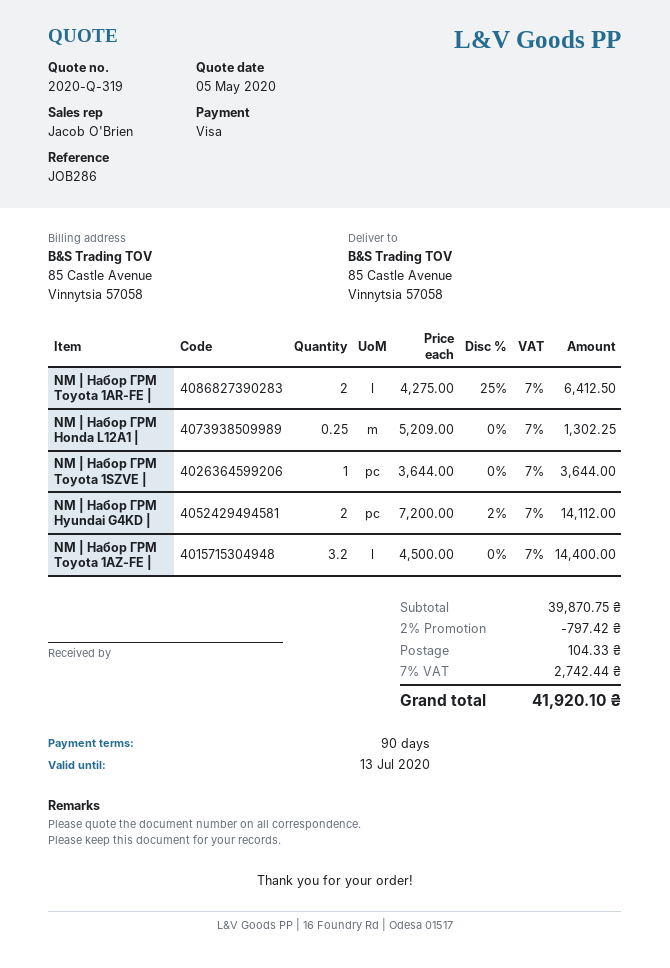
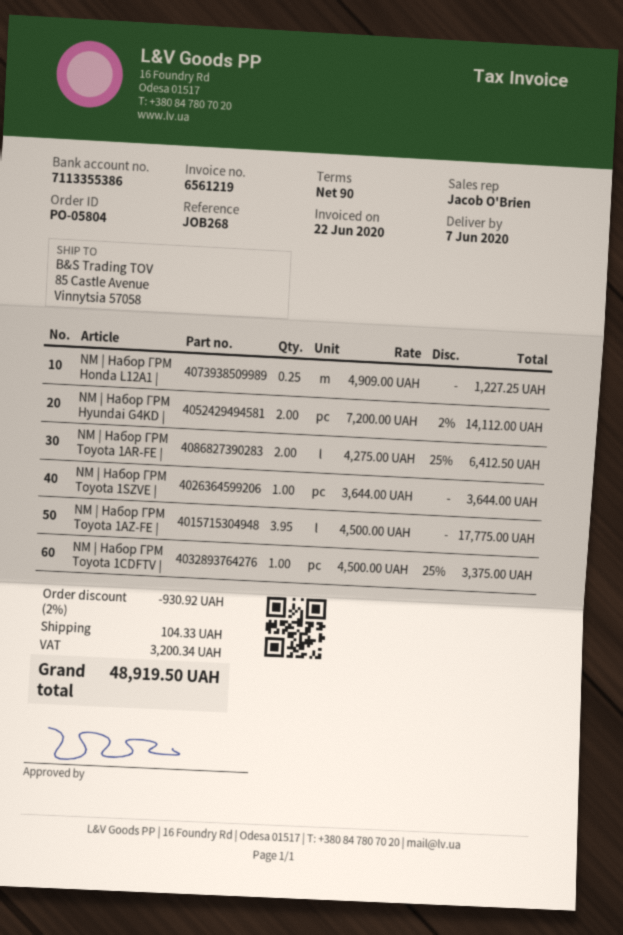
reference: JOB286 -> JOB268
NM | Набор ГРМ Honda L12A1 |: 0.25 x 5209.00 = 1302.25 -> 0.25 x 4909.00 = 1227.25
NM | Набор ГРМ Toyota 1AZ-FE |: 3.2 x 4500.00 = 14400.00 -> 3.95 x 4500.00 = 17775.00
NM | Набор ГРМ Toyota 1CDFTV |: none -> 1 x 4500.00 - 25% = 3375.00
discount: 2% = 797.42 -> 2% = 930.92
tax: 2742.44 -> 3200.34
total: 41920.10 -> 48919.50

